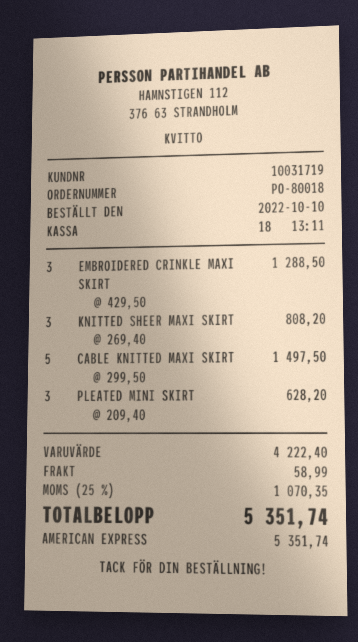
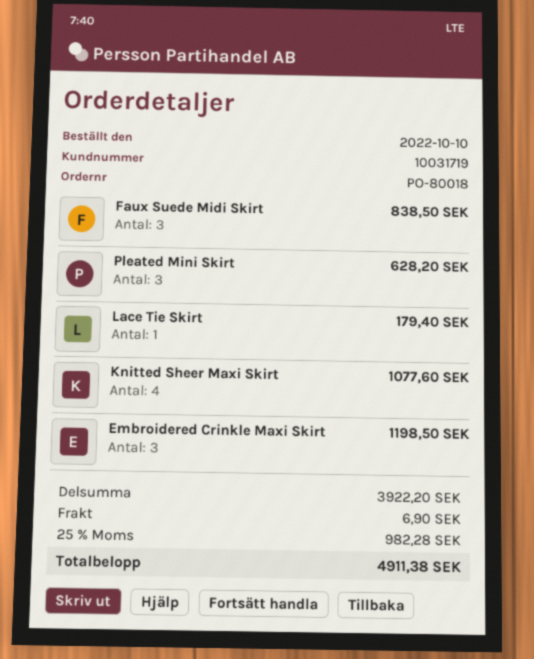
EMBROIDERED CRINKLE MAXI SKIRT: 3 for 1288.50 -> 3 for 1198.50
KNITTED SHEER MAXI SKIRT: 3 for 808.20 -> 4 for 1077.60
CABLE KNITTED MAXI SKIRT: 5 for 1497.50 -> none
Faux Suede Midi Skirt: none -> 3 for 838.50
Lace Tie Skirt: none -> 1 for 179.40
subtotal: 4222.40 -> 3922.20
shipping: 58.99 -> 6.90
tax: 25% = 1070.35 -> 25% = 982.28
total: 5351.74 -> 4911.38

